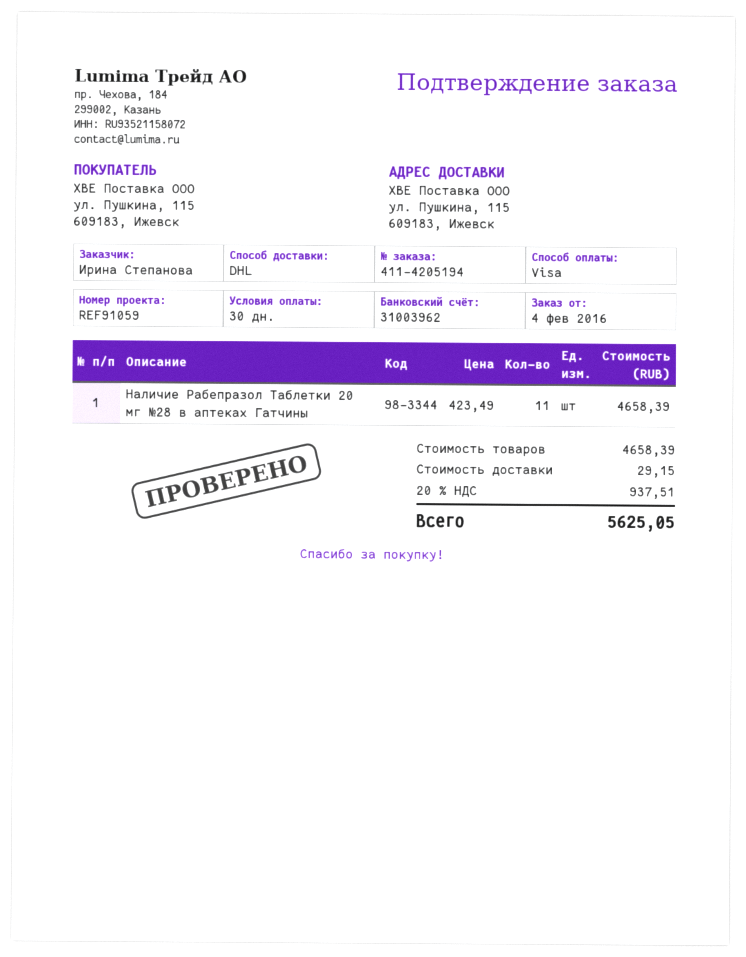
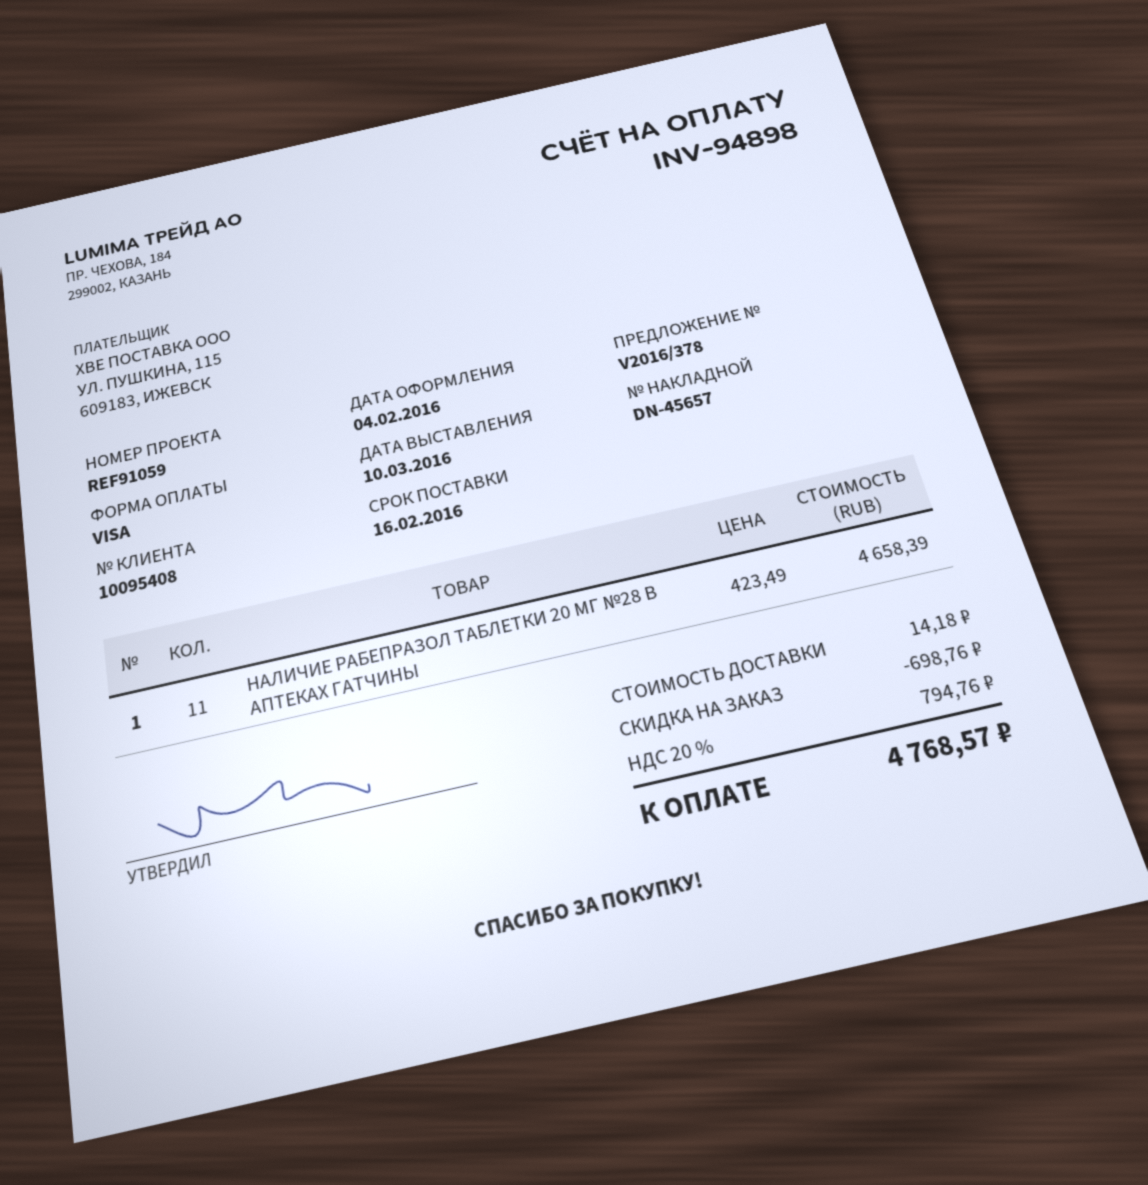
discount: none -> 698.76
shipping: 29.15 -> 14.18
tax: 20% = 937.51 -> 20% = 794.76
total: 5625.05 -> 4768.57

